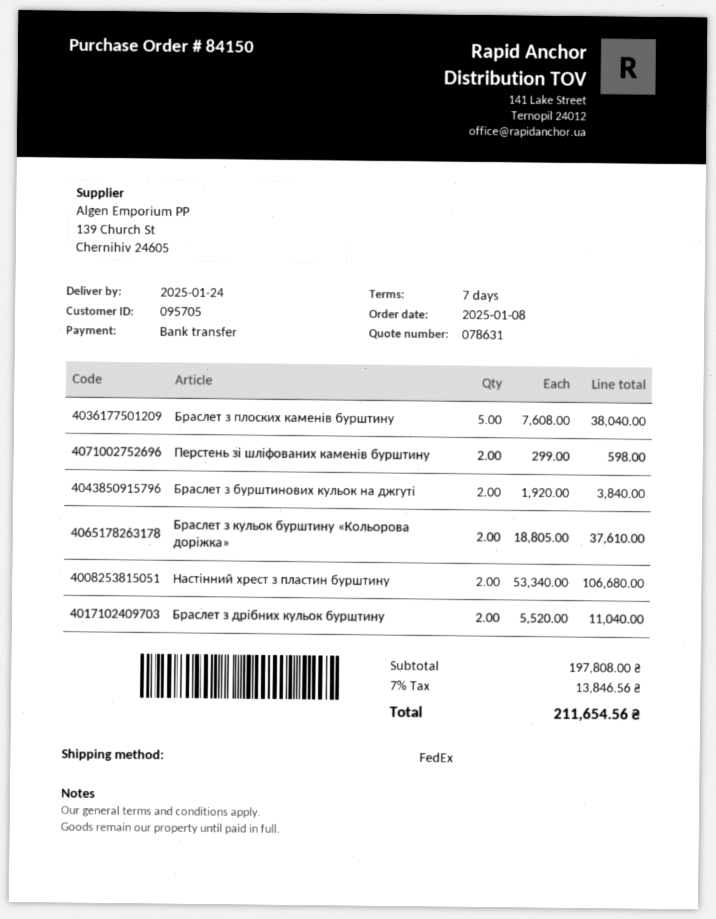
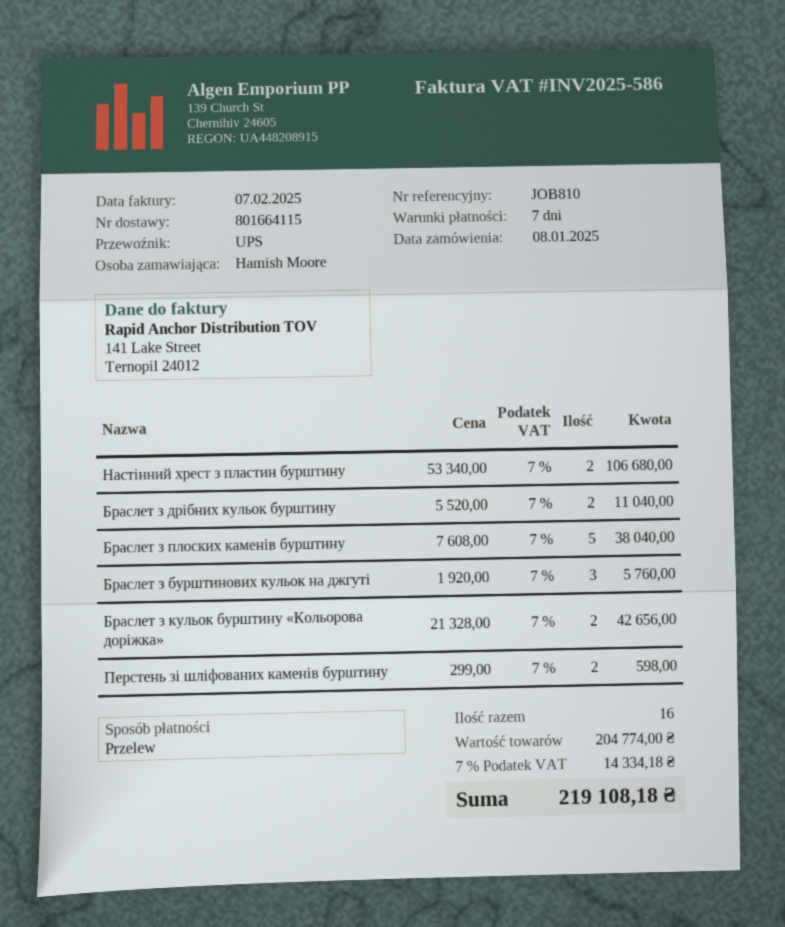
shipping method: FedEx -> UPS
Браслет з бурштинових кульок на джгуті: 2 x 1920.00 = 3840.00 -> 3 x 1920.00 = 5760.00
Браслет з кульок бурштину «Кольорова доріжка»: 2 x 18805.00 = 37610.00 -> 2 x 21328.00 = 42656.00
subtotal: 197808.00 -> 204774.00
tax: 7% = 13846.56 -> 7% = 14334.18
total: 211654.56 -> 219108.18

